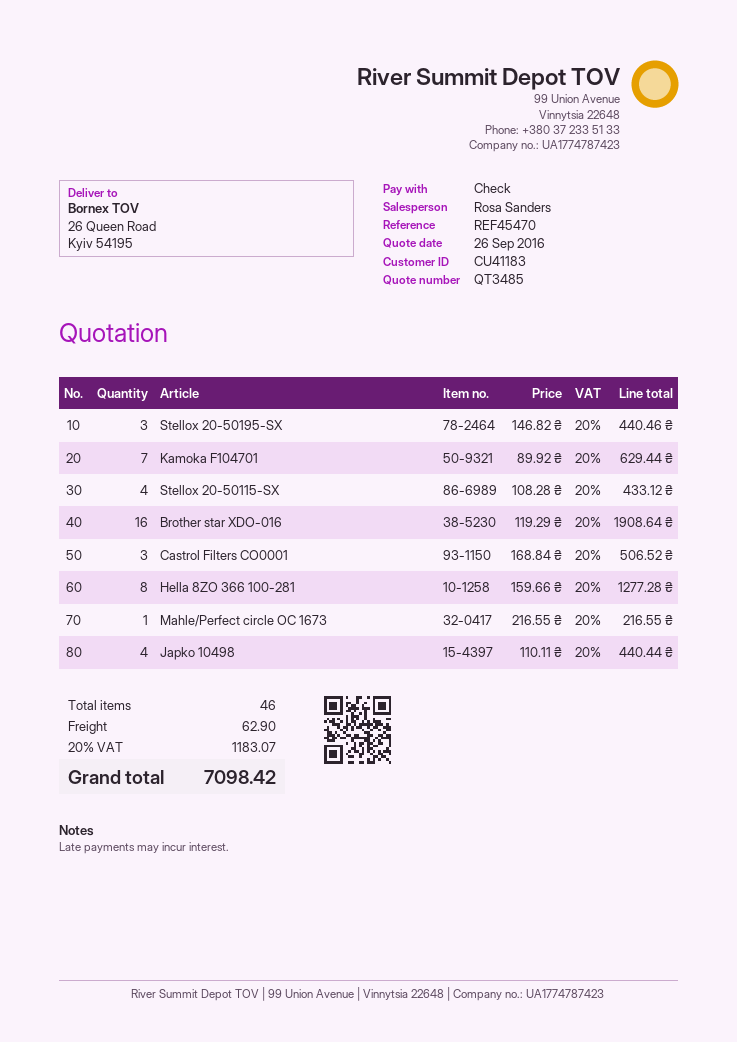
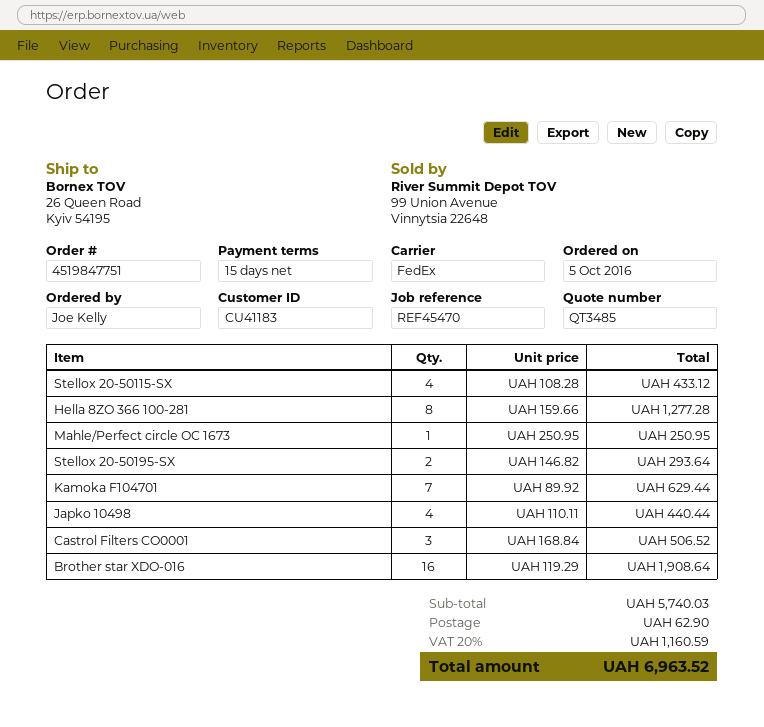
Stellox 20-50195-SX: 3 x 146.82 = 440.46 -> 2 x 146.82 = 293.64
Mahle/Perfect circle OC 1673: 1 x 216.55 = 216.55 -> 1 x 250.95 = 250.95
tax: 20% = 1183.07 -> 20% = 1160.59
total: 7098.42 -> 6963.52

